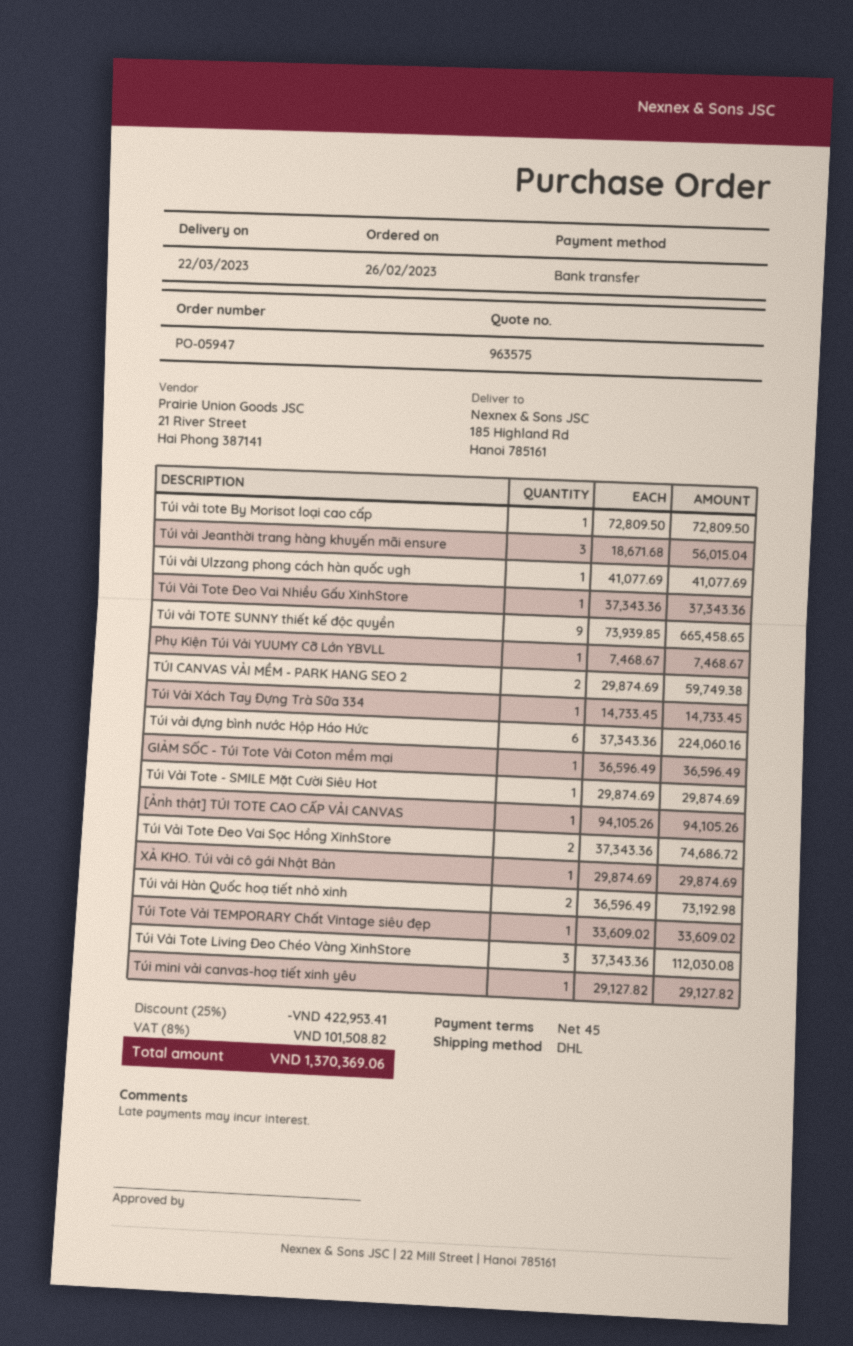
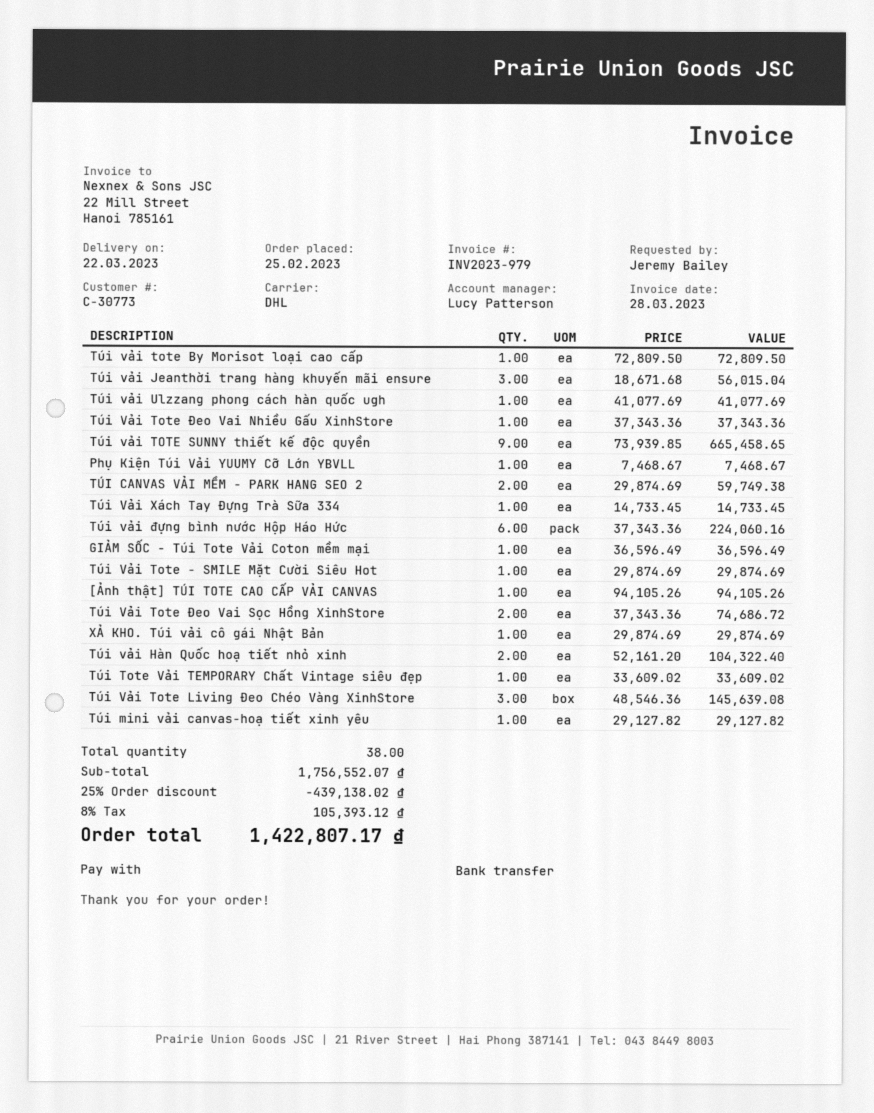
order date: 2023-02-26 -> 2023-02-25
Túi vải Hàn Quốc hoạ tiết nhỏ xinh: 2 x 36596.49 = 73192.98 -> 2 x 52161.20 = 104322.40
Túi Vải Tote Living Đeo Chéo Vàng XinhStore: 3 x 37343.36 = 112030.08 -> 3 x 48546.36 = 145639.08
discount: 25% = 422953.41 -> 25% = 439138.02
tax: 8% = 101508.82 -> 8% = 105393.12
total: 1370369.06 -> 1422807.17

